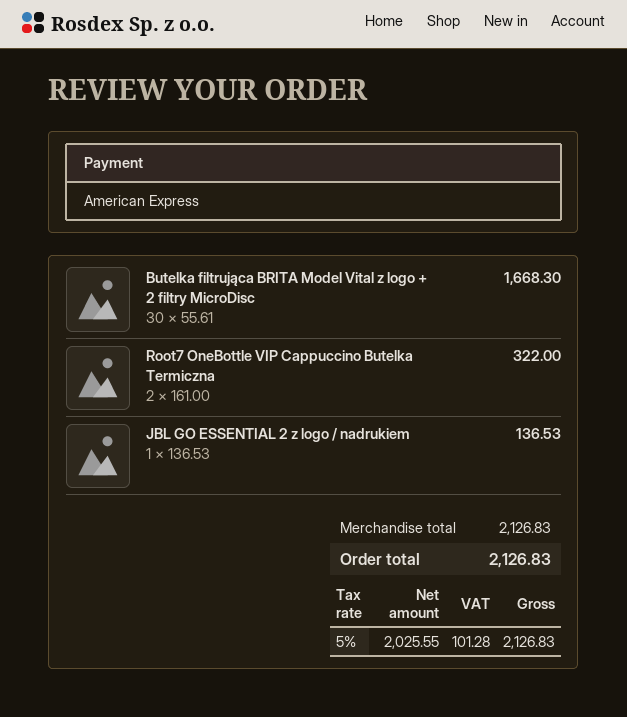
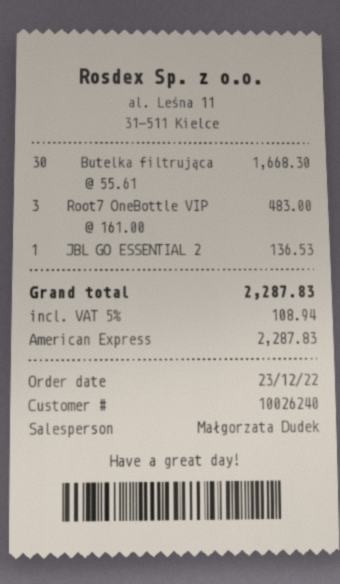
Root7 OneBottle VIP Cappuccino Butelka Termiczna: 2 x 161.00 = 322.00 -> 3 x 161.00 = 483.00
tax: 5% = 101.28 -> 5% = 108.94
total: 2126.83 -> 2287.83

